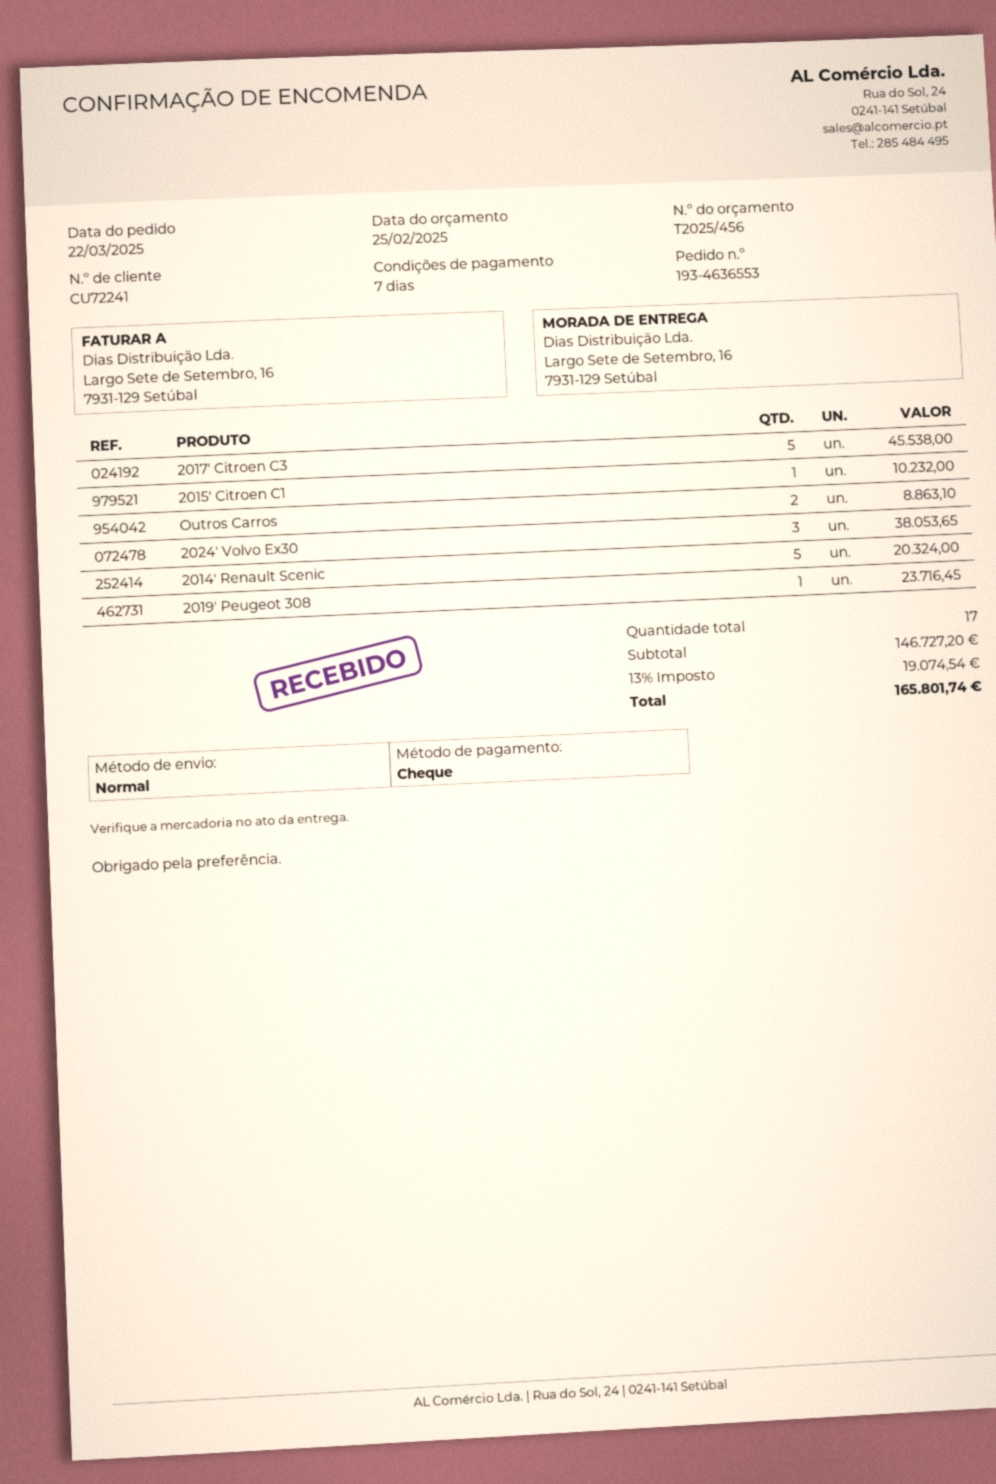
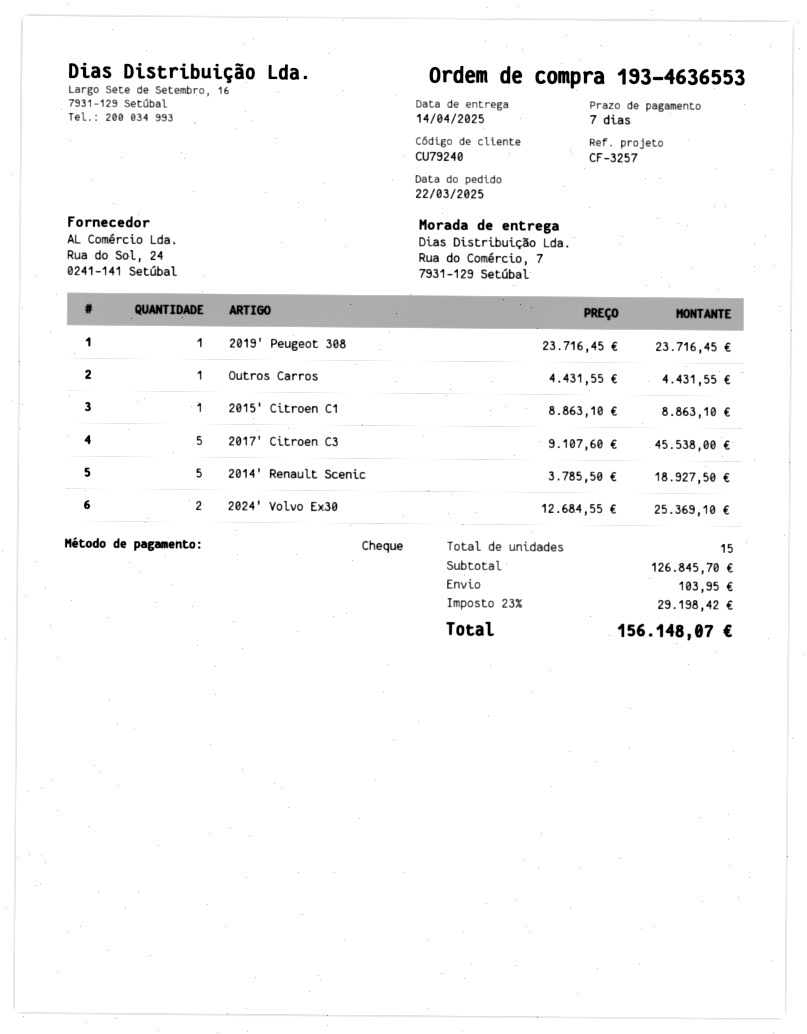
customer number: CU72241 -> CU79240
ship to: Largo Sete de Setembro, 16, 7931-129 Setúbal -> Rua do Comércio, 7, 7931-129 Setúbal
2015' Citroen C1: 1 for 10232.00 -> 1 for 8863.10
Outros Carros: 2 for 8863.10 -> 1 for 4431.55
2024' Volvo Ex30: 3 for 38053.65 -> 2 for 25369.10
2014' Renault Scenic: 5 for 20324.00 -> 5 for 18927.50
total quantity: 17 -> 15
subtotal: 146727.20 -> 126845.70
shipping: none -> 103.95
tax: 13% = 19074.54 -> 23% = 29198.42
total: 165801.74 -> 156148.07

